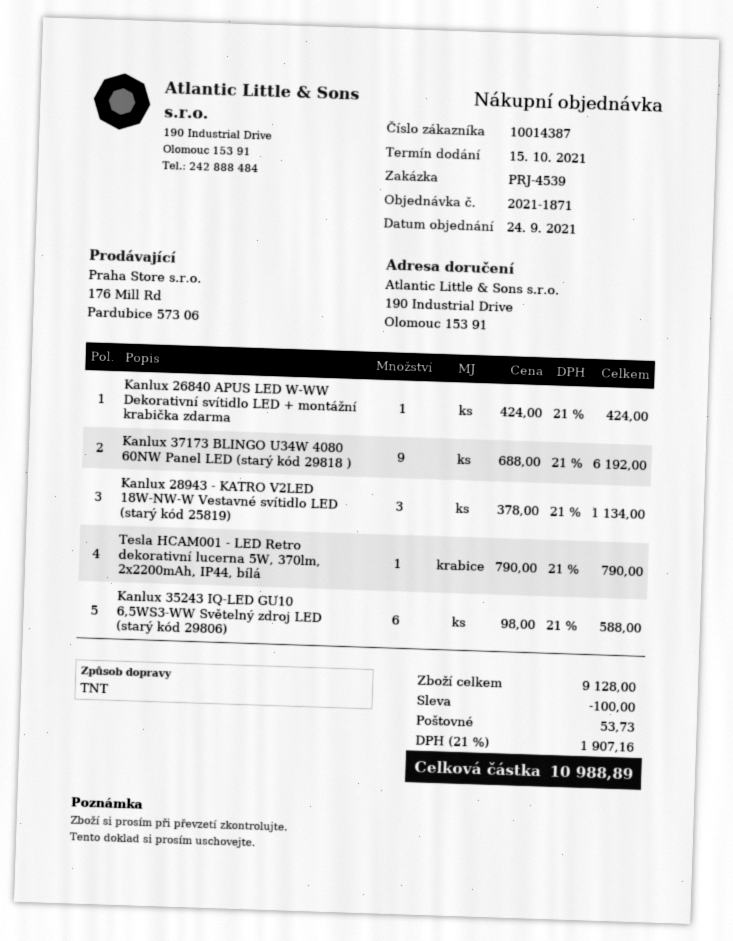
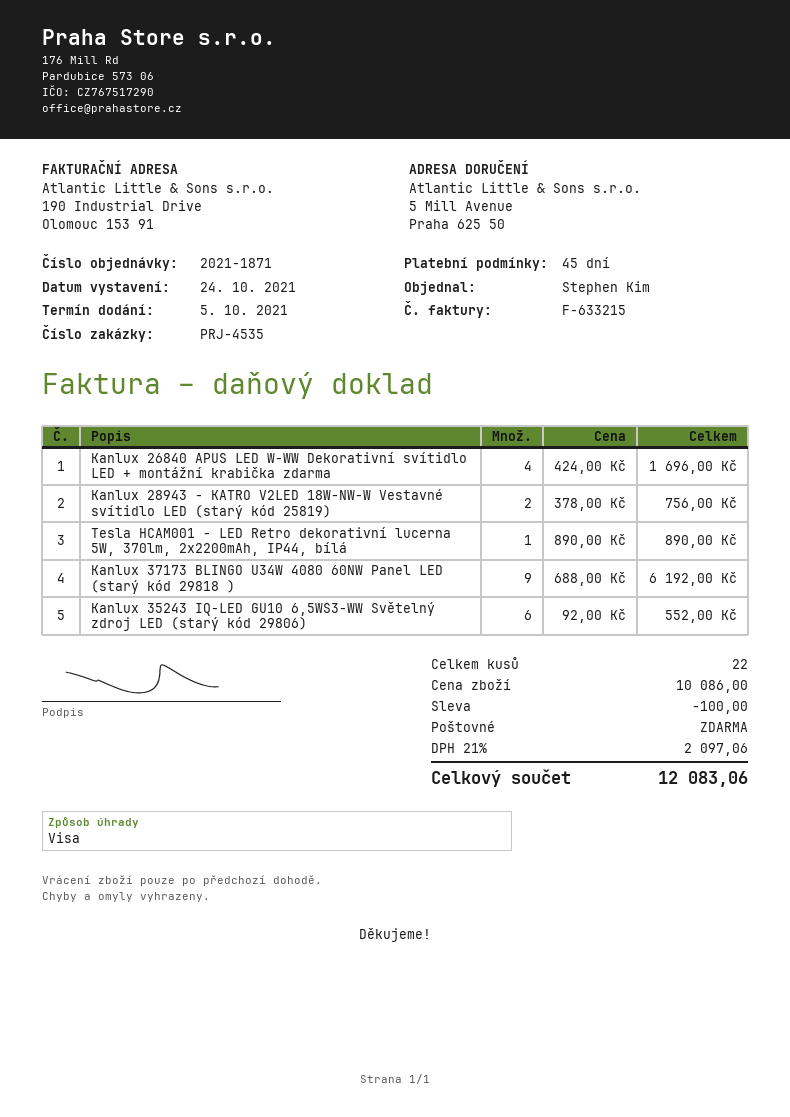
delivery date: 2021-10-15 -> 2021-10-05
reference: PRJ-4539 -> PRJ-4535
ship to: 190 Industrial Drive, Olomouc 153 91 -> 5 Mill Avenue, Praha 625 50
Kanlux 26840 APUS LED W-WW Dekorativní svítidlo LED + montážní krabička zdarma: 1 x 424.00 = 424.00 -> 4 x 424.00 = 1696.00
Kanlux 28943 - KATRO V2LED 18W-NW-W Vestavné svítidlo LED (starý kód 25819): 3 x 378.00 = 1134.00 -> 2 x 378.00 = 756.00
Tesla HCAM001 - LED Retro dekorativní lucerna 5W, 370lm, 2x2200mAh, IP44, bílá: 1 x 790.00 = 790.00 -> 1 x 890.00 = 890.00
Kanlux 35243 IQ-LED GU10 6,5WS3-WW Světelný zdroj LED (starý kód 29806): 6 x 98.00 = 588.00 -> 6 x 92.00 = 552.00
subtotal: 9128.00 -> 10086.00
shipping: 53.73 -> 0.00
tax: 21% = 1907.16 -> 21% = 2097.06
total: 10988.89 -> 12083.06

